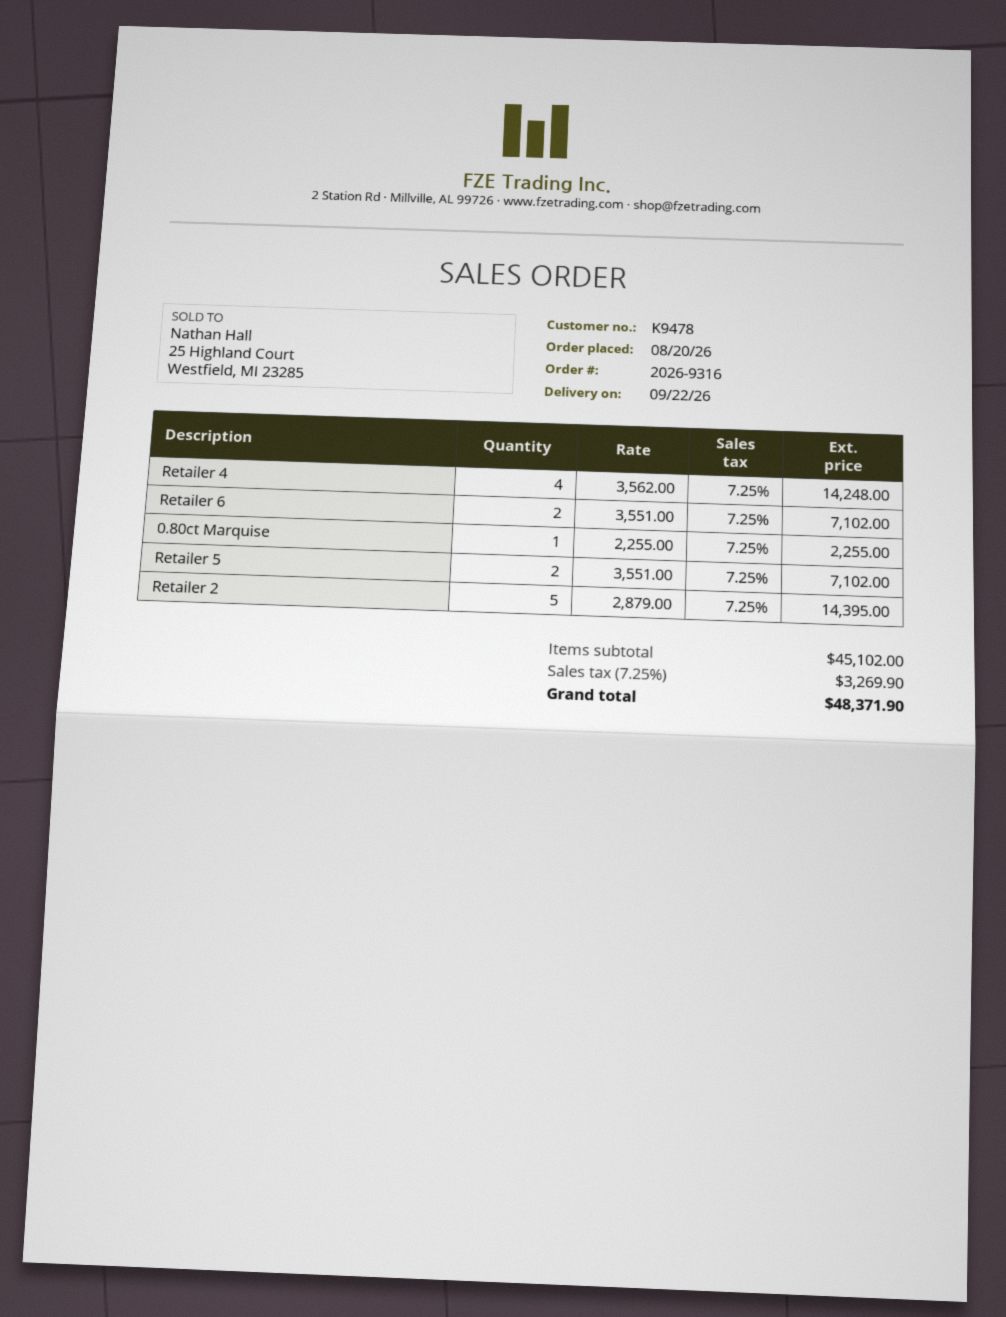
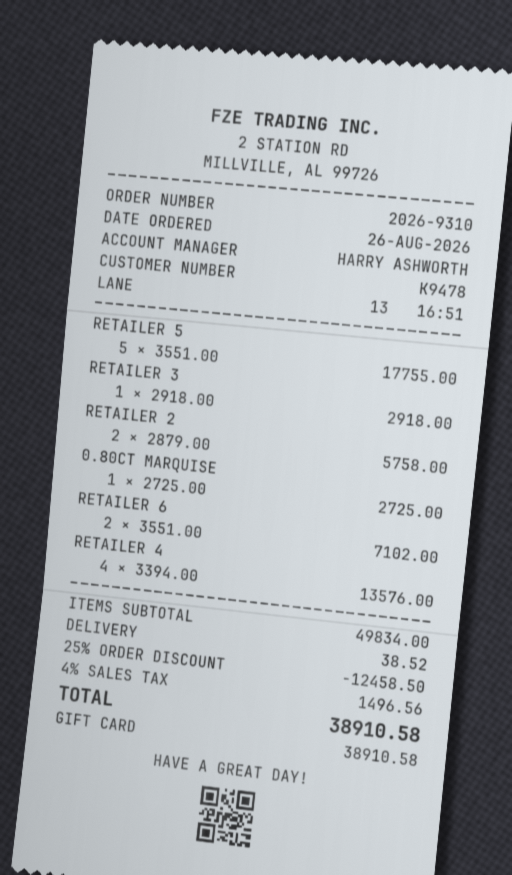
order number: 2026-9316 -> 2026-9310
order date: 2026-08-20 -> 2026-08-26
Retailer 4: 4 x 3562.00 = 14248.00 -> 4 x 3394.00 = 13576.00
0.80ct Marquise: 1 x 2255.00 = 2255.00 -> 1 x 2725.00 = 2725.00
Retailer 5: 2 x 3551.00 = 7102.00 -> 5 x 3551.00 = 17755.00
Retailer 2: 5 x 2879.00 = 14395.00 -> 2 x 2879.00 = 5758.00
RETAILER 3: none -> 1 x 2918.00 = 2918.00
subtotal: 45102.00 -> 49834.00
discount: none -> 25% = 12458.50
shipping: none -> 38.52
tax: 7.25% = 3269.90 -> 4% = 1496.56
total: 48371.90 -> 38910.58

